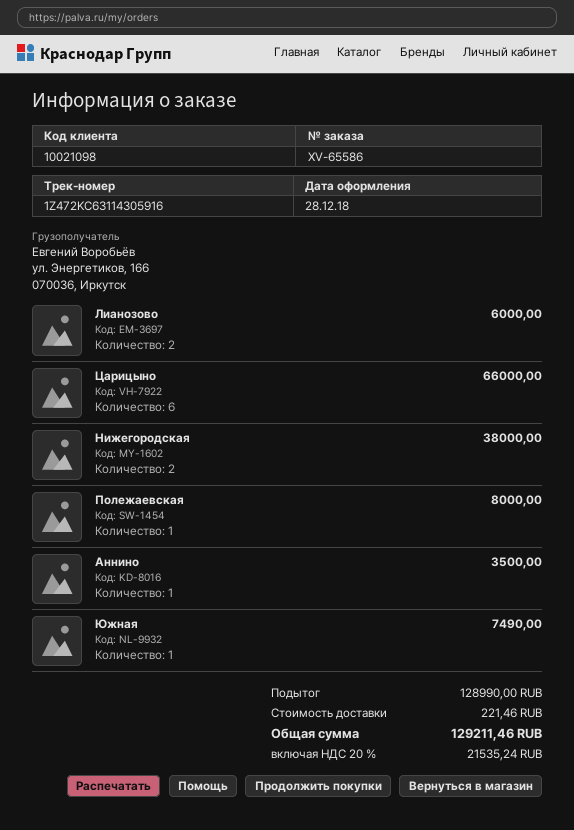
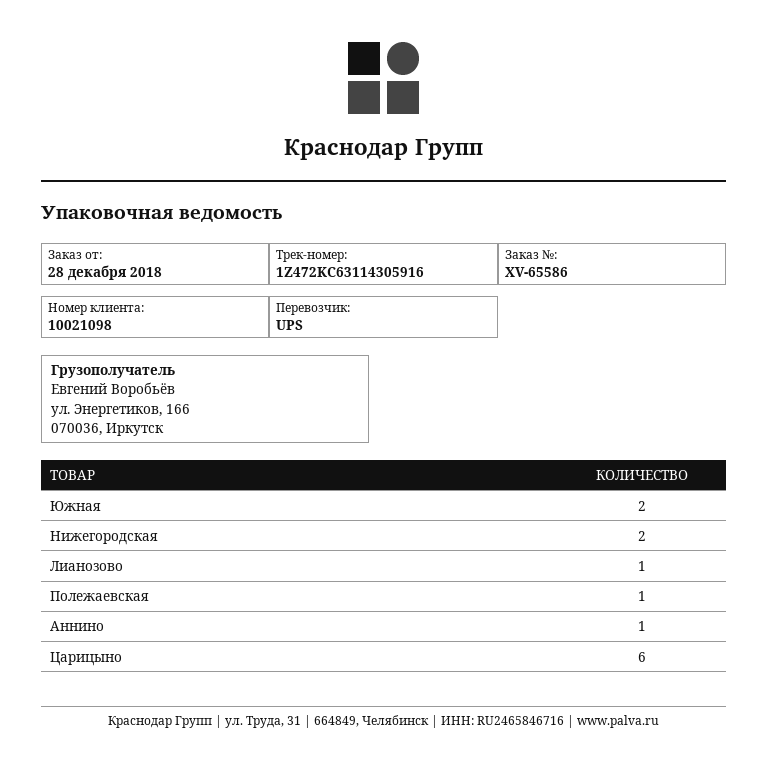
Лианозово: 2 -> 1
Южная: 1 -> 2

